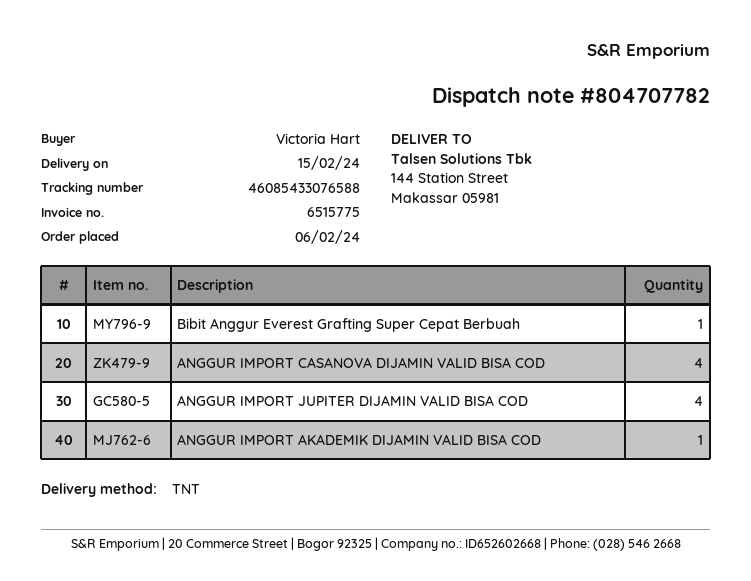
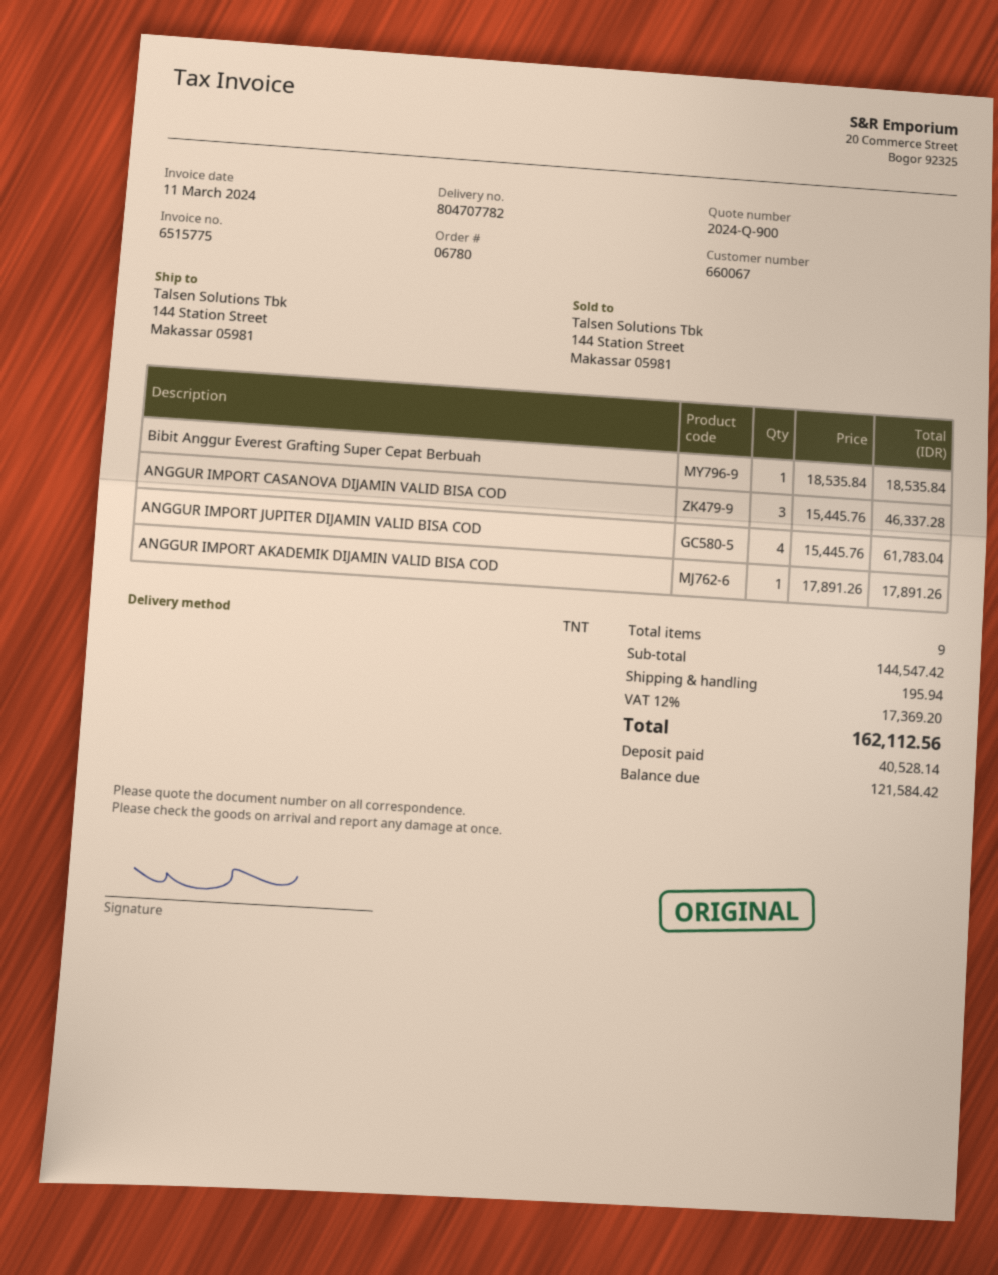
ANGGUR IMPORT CASANOVA DIJAMIN VALID BISA COD: 4 -> 3

